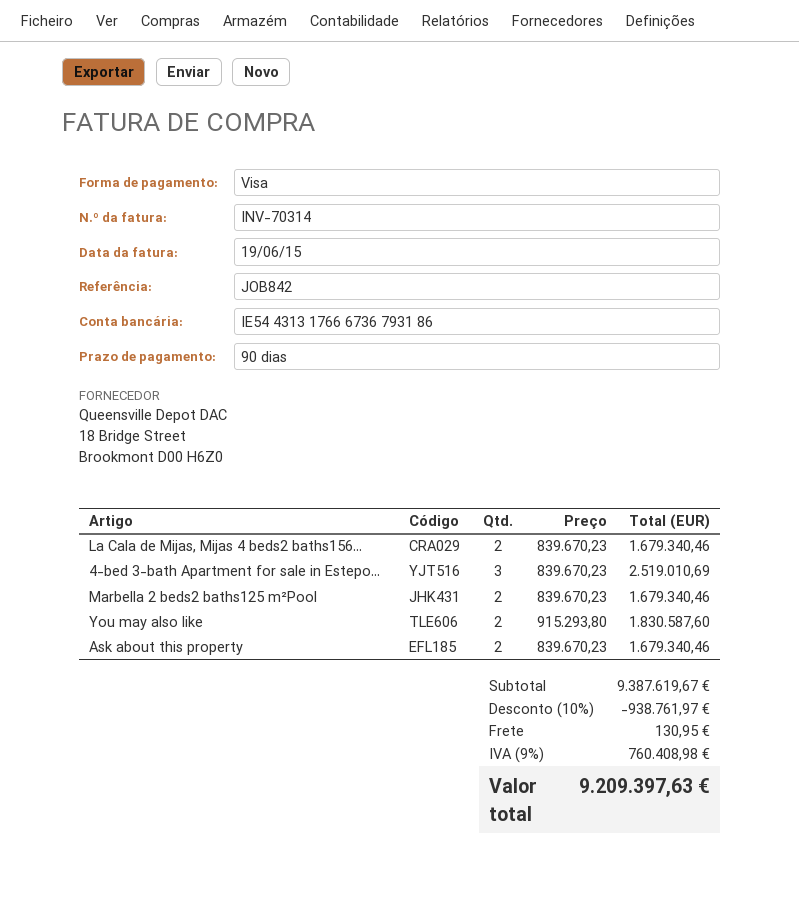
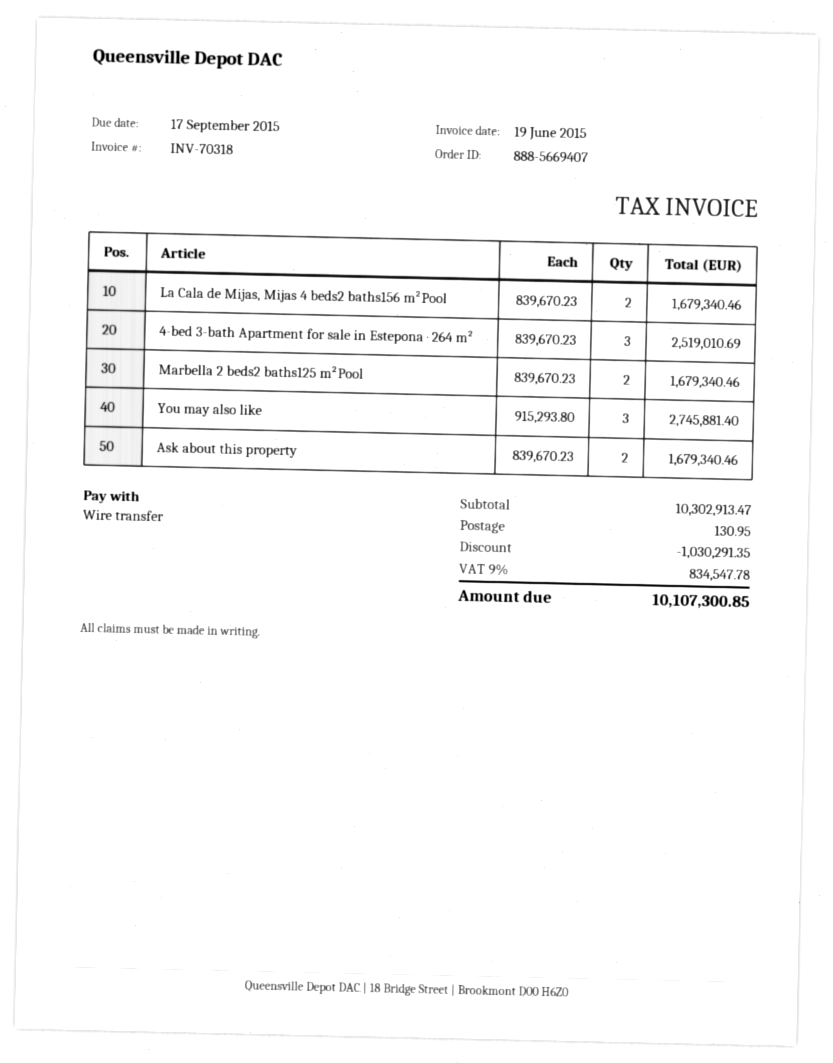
invoice number: INV-70314 -> INV-70318
payment method: Visa -> bank transfer
You may also like: 2 x 915293.80 = 1830587.60 -> 3 x 915293.80 = 2745881.40
subtotal: 9387619.67 -> 10302913.47
discount: 938761.97 -> 1030291.35
tax: 9% = 760408.98 -> 9% = 834547.78
total: 9209397.63 -> 10107300.85

